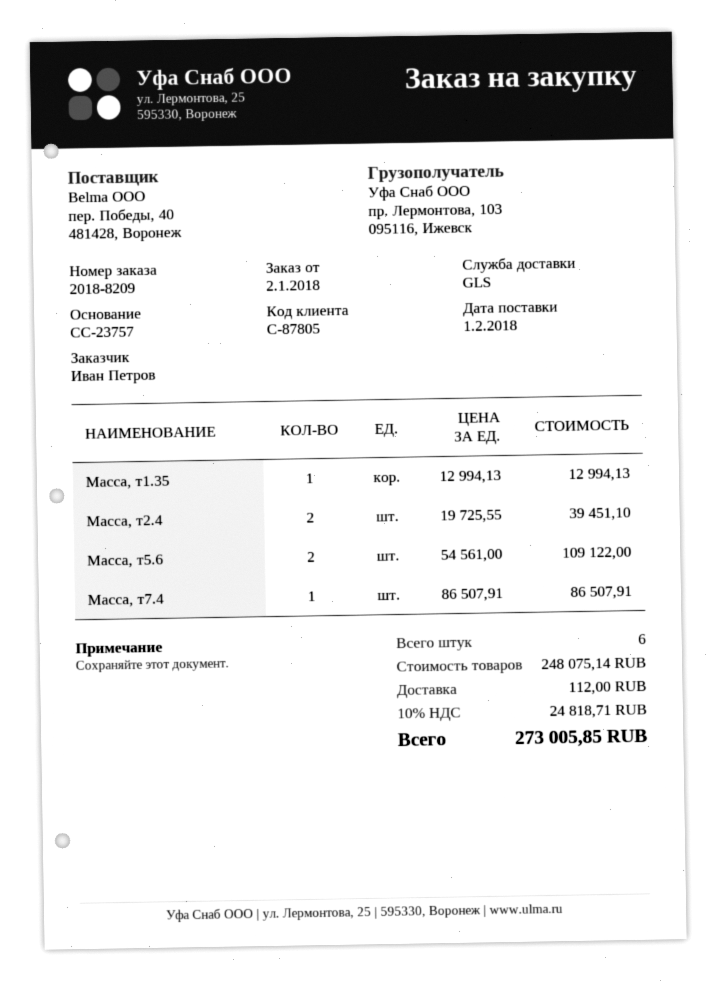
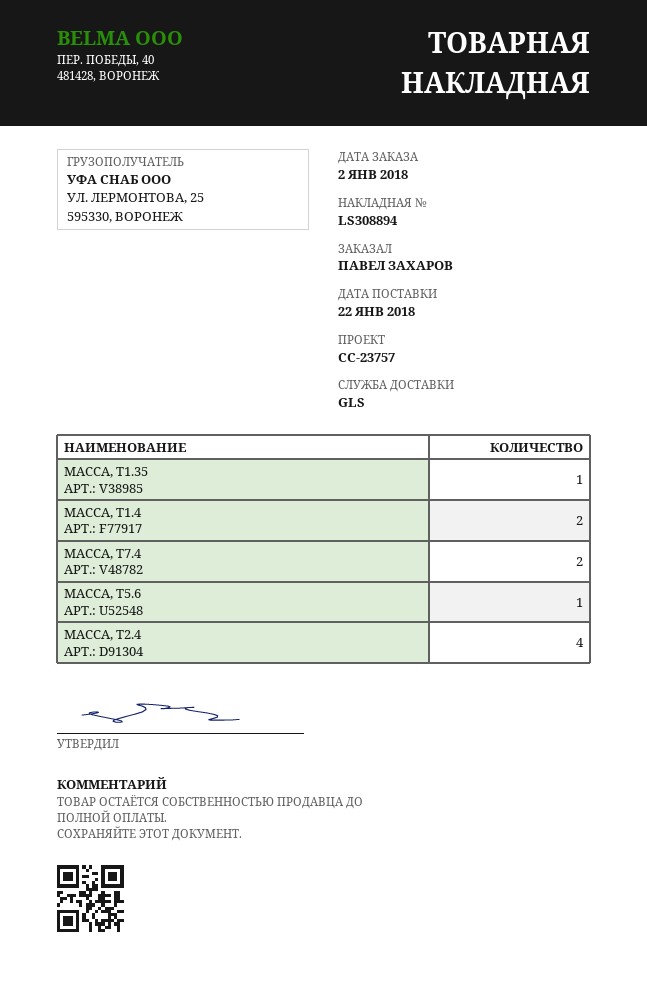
delivery date: 2018-02-01 -> 2018-01-22
ordered by: Иван Петров -> ПАВЕЛ ЗАХАРОВ
ship to: пр. Лермонтова, 103, 095116, Ижевск -> УЛ. ЛЕРМОНТОВА, 25, 595330, ВОРОНЕЖ
Масса, т2.4: 2 -> 4
Масса, т5.6: 2 -> 1
Масса, т7.4: 1 -> 2
МАССА, Т1.4: none -> 2

